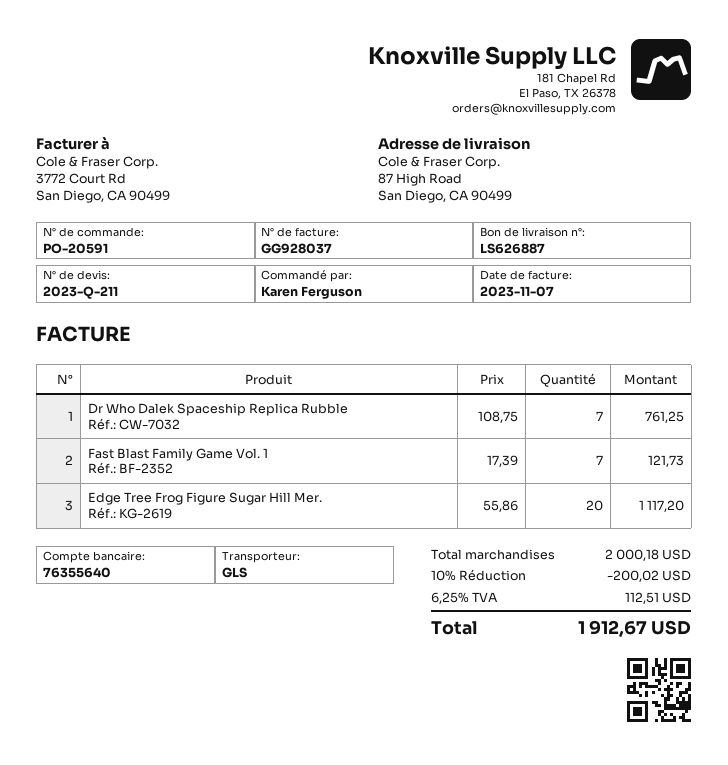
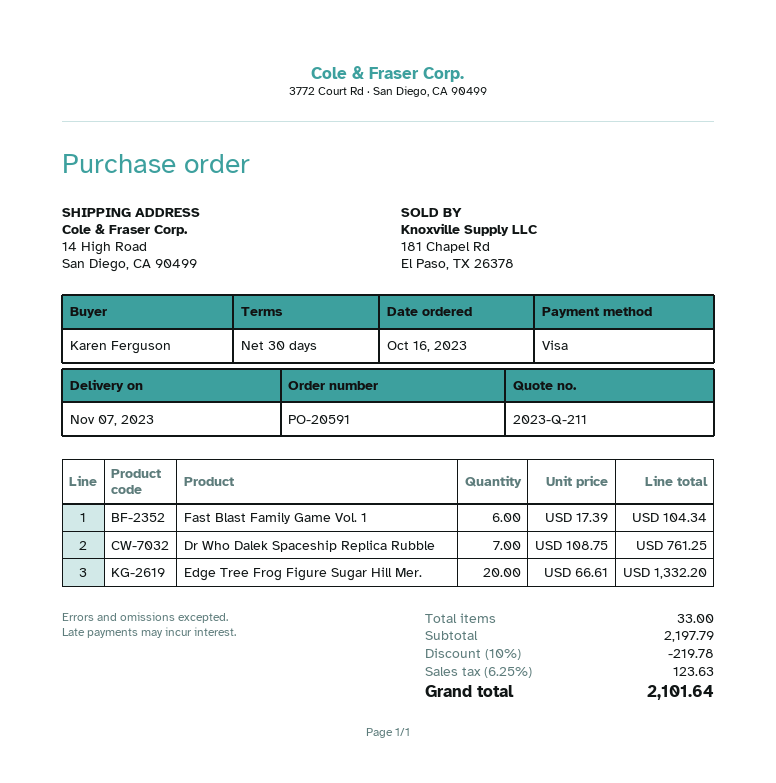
ship to: 87 High Road, San Diego, CA 90499 -> 14 High Road, San Diego, CA 90499
Fast Blast Family Game Vol. 1: 7 x 17.39 = 121.73 -> 6 x 17.39 = 104.34
Edge Tree Frog Figure Sugar Hill Mer.: 20 x 55.86 = 1117.20 -> 20 x 66.61 = 1332.20
subtotal: 2000.18 -> 2197.79
discount: 10% = 200.02 -> 10% = 219.78
tax: 6.25% = 112.51 -> 6.25% = 123.63
total: 1912.67 -> 2101.64

